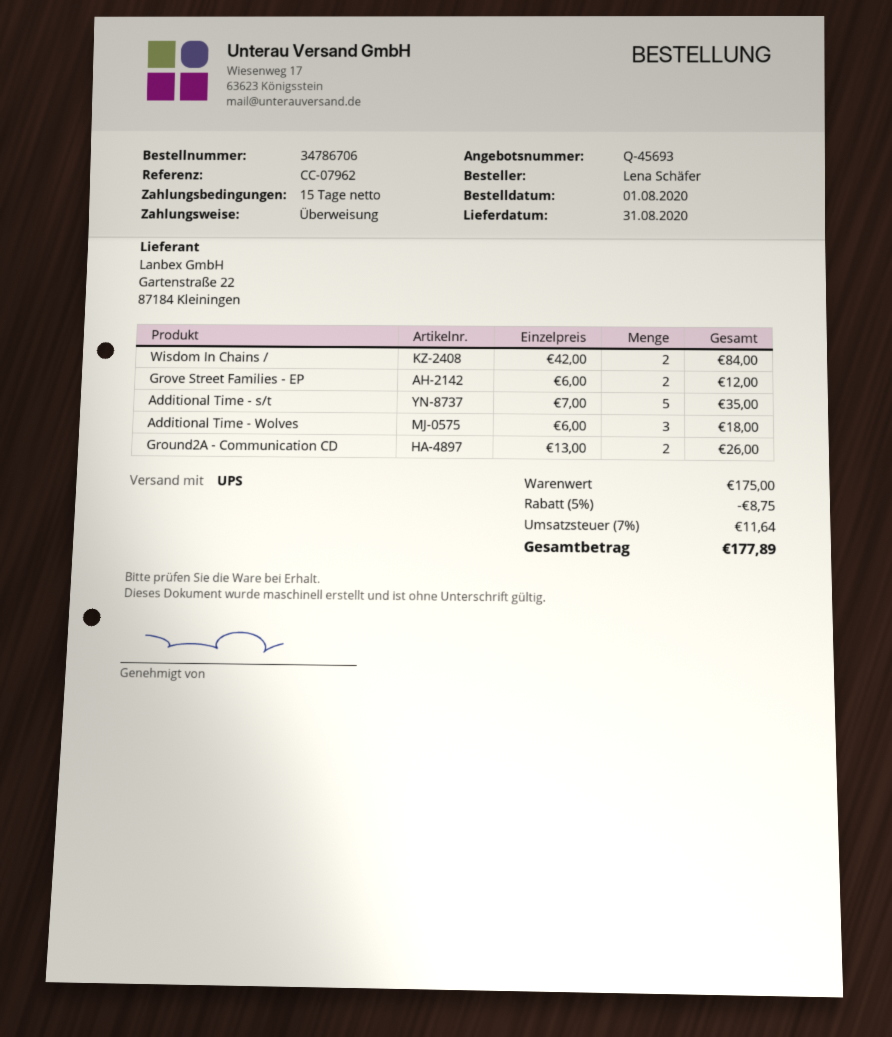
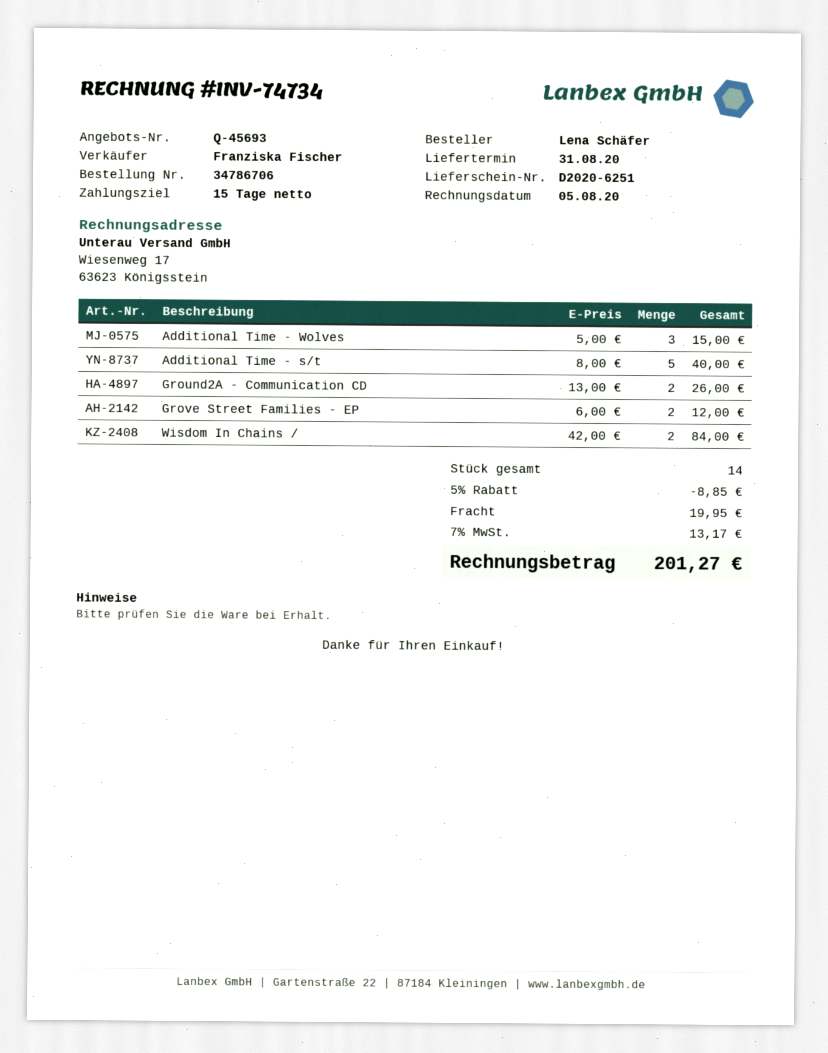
Additional Time - s/t: 5 x 7.00 = 35.00 -> 5 x 8.00 = 40.00
Additional Time - Wolves: 3 x 6.00 = 18.00 -> 3 x 5.00 = 15.00
discount: 5% = 8.75 -> 5% = 8.85
shipping: none -> 19.95
tax: 7% = 11.64 -> 7% = 13.17
total: 177.89 -> 201.27

